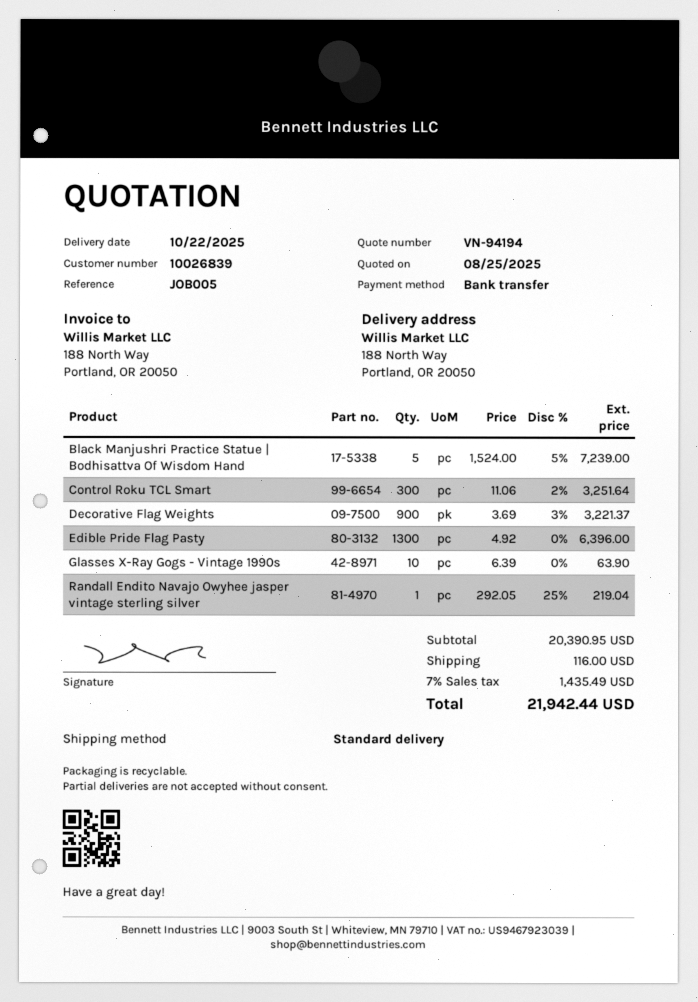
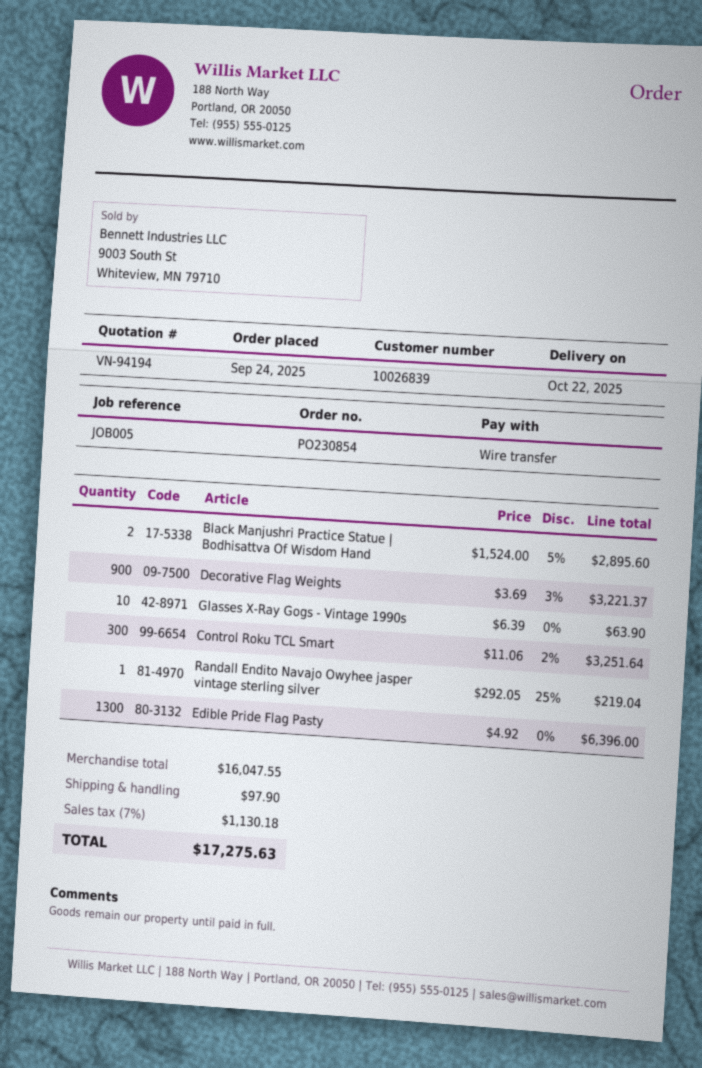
Black Manjushri Practice Statue | Bodhisattva Of Wisdom Hand: 5 x 1524.00 - 5% = 7239.00 -> 2 x 1524.00 - 5% = 2895.60
subtotal: 20390.95 -> 16047.55
shipping: 116.00 -> 97.90
tax: 7% = 1435.49 -> 7% = 1130.18
total: 21942.44 -> 17275.63

